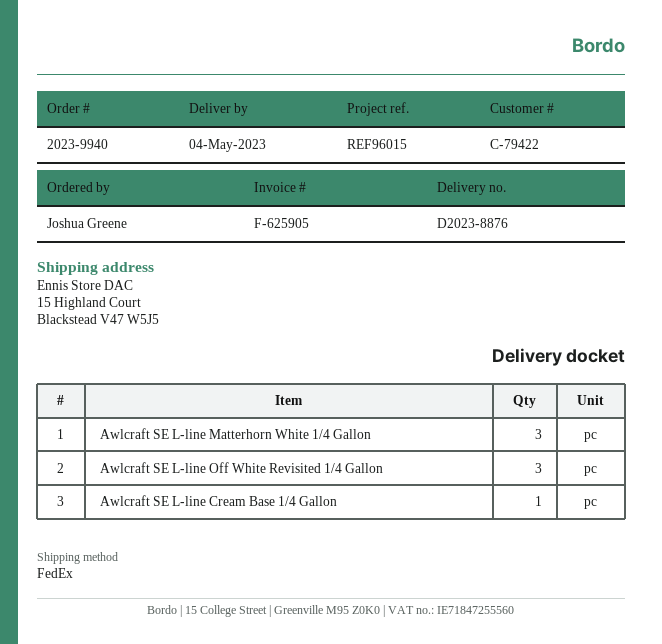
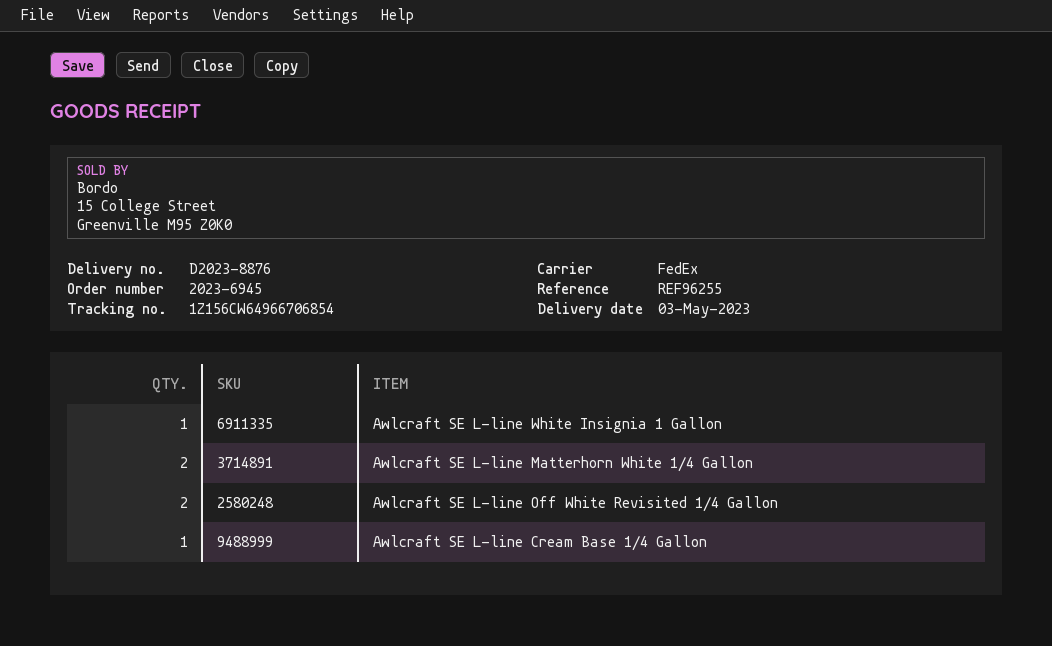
order number: 2023-9940 -> 2023-6945
delivery date: 2023-05-04 -> 2023-05-03
reference: REF96015 -> REF96255
Awlcraft SE L-line Matterhorn White 1/4 Gallon: 3 -> 2
Awlcraft SE L-line Off White Revisited 1/4 Gallon: 3 -> 2
Awlcraft SE L-line White Insignia 1 Gallon: none -> 1

